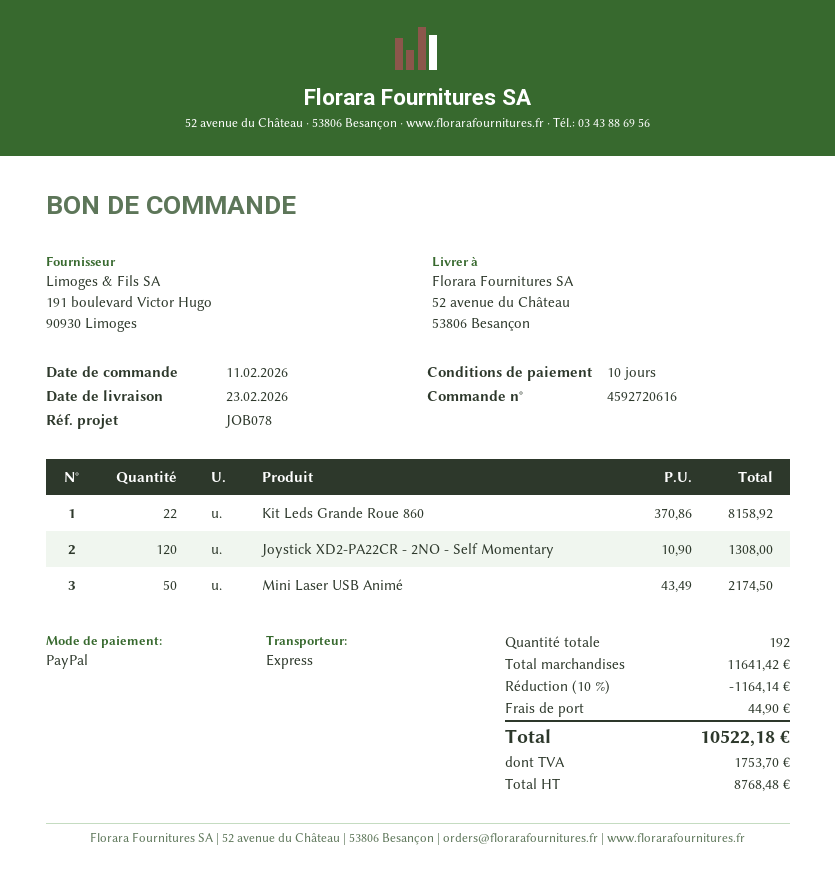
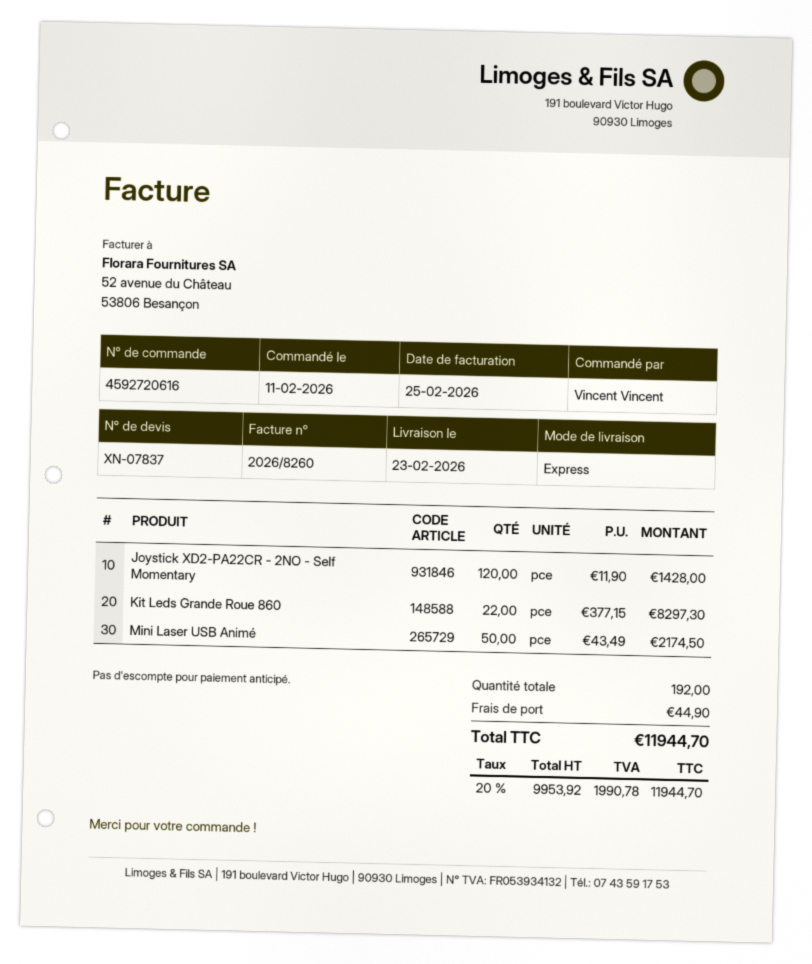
Kit Leds Grande Roue 860: 22 x 370.86 = 8158.92 -> 22 x 377.15 = 8297.30
Joystick XD2-PA22CR - 2NO - Self Momentary: 120 x 10.90 = 1308.00 -> 120 x 11.90 = 1428.00
discount: 10% = 1164.14 -> none
net: 8768.48 -> 9953.92
tax: 1753.70 -> 1990.78
total: 10522.18 -> 11944.70

